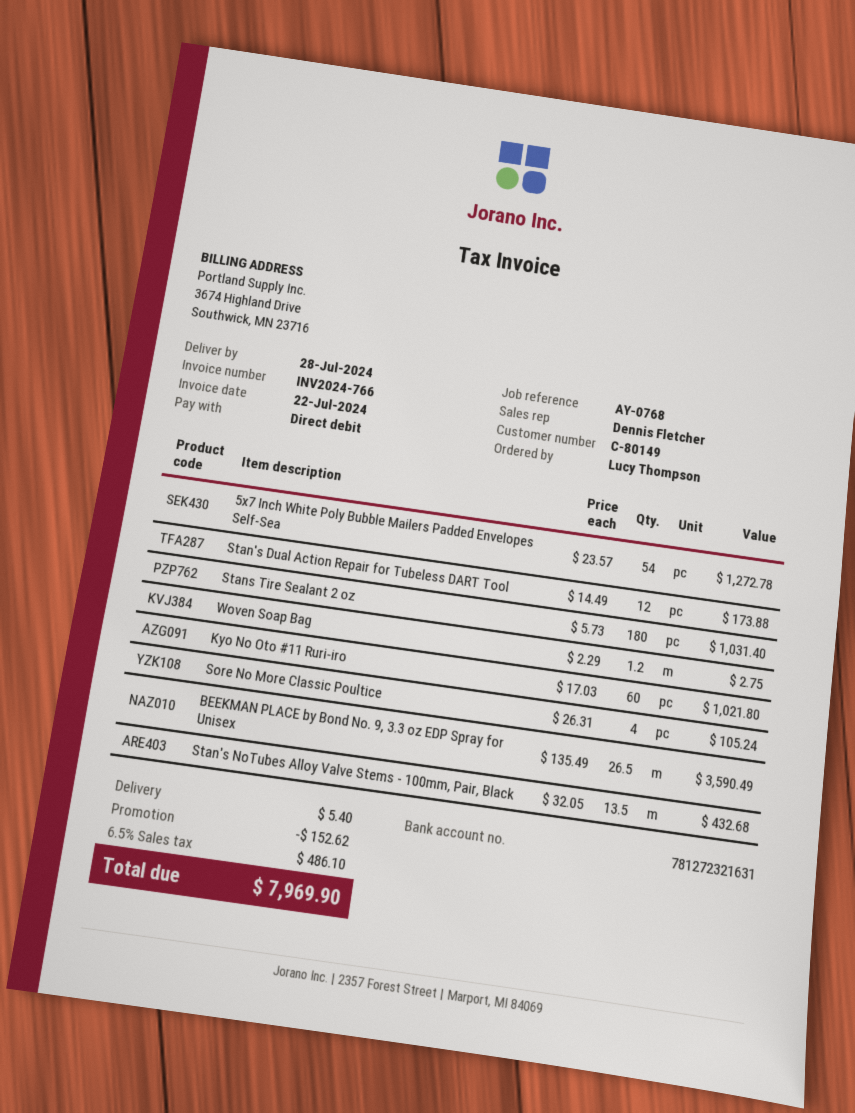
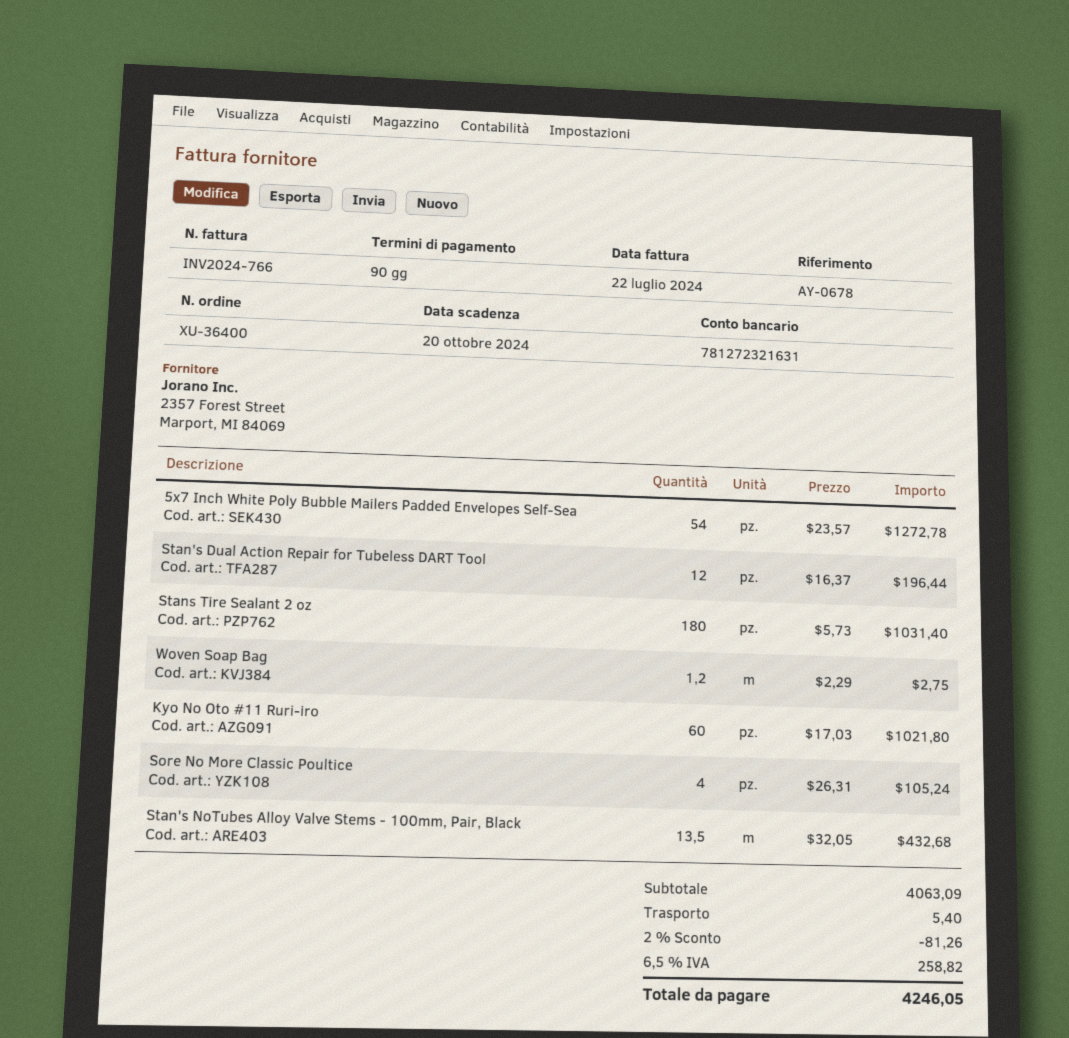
reference: AY-0768 -> AY-0678
Stan's Dual Action Repair for Tubeless DART Tool: 12 x 14.49 = 173.88 -> 12 x 16.37 = 196.44
BEEKMAN PLACE by Bond No. 9, 3.3 oz EDP Spray for Unisex: 26.5 x 135.49 = 3590.49 -> none
discount: 152.62 -> 81.26
tax: 6.5% = 486.10 -> 6.5% = 258.82
total: 7969.90 -> 4246.05

